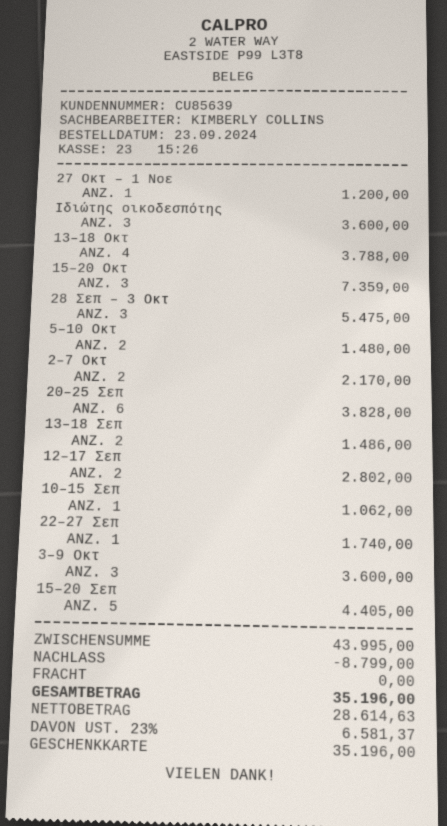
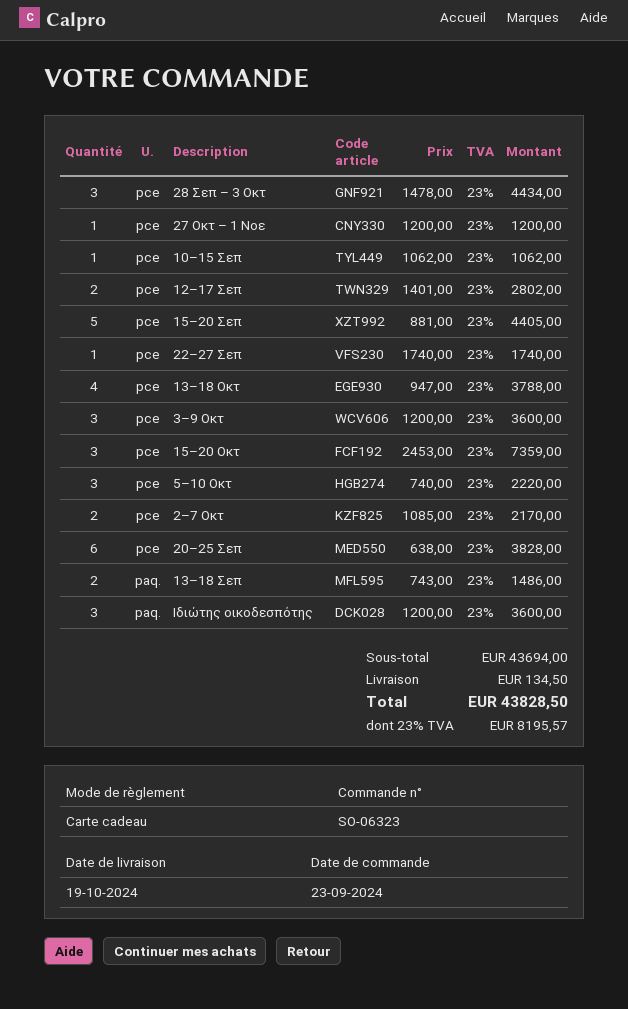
28 Σεπ – 3 Οκτ: 3 for 5475.00 -> 3 for 4434.00
5–10 Οκτ: 2 for 1480.00 -> 3 for 2220.00
subtotal: 43995.00 -> 43694.00
discount: 8799.00 -> none
shipping: 0.00 -> 134.50
tax: 23% = 6581.37 -> 23% = 8195.57
total: 35196.00 -> 43828.50

